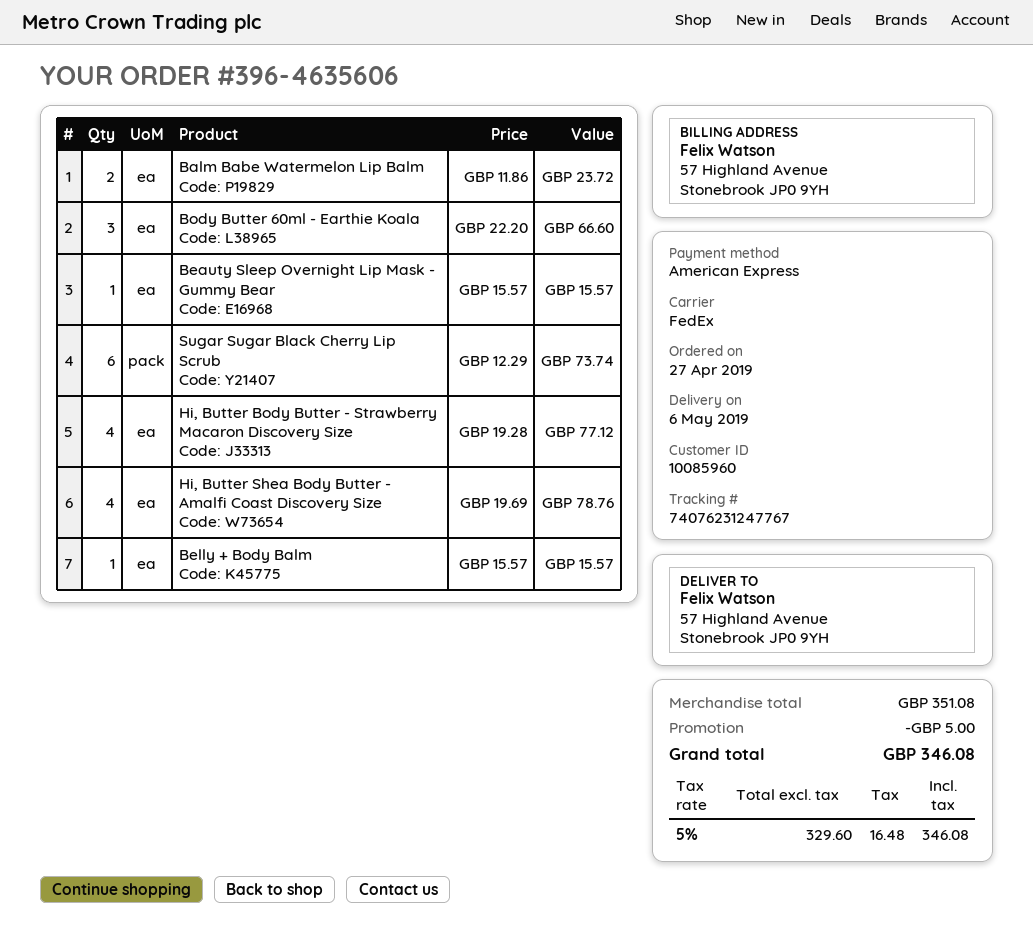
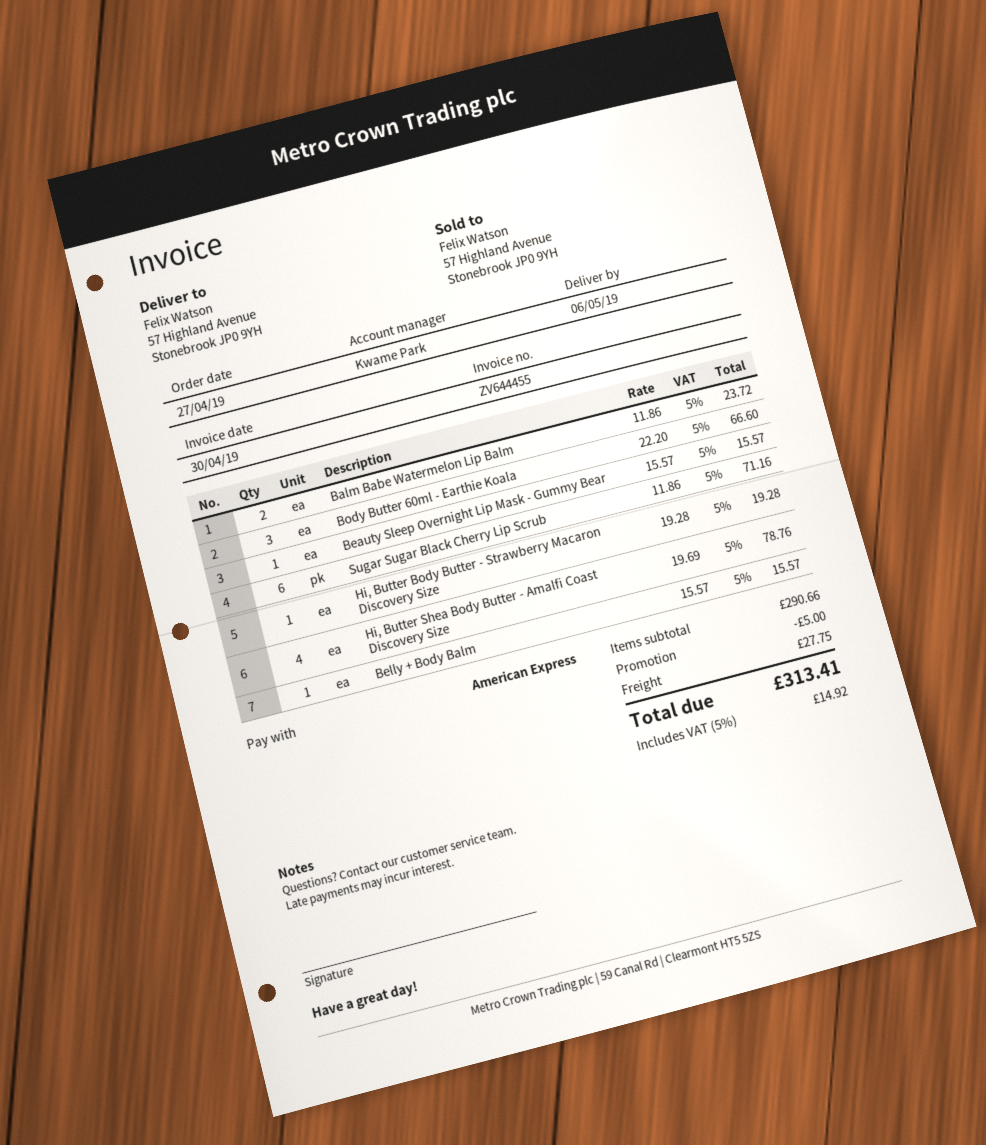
Sugar Sugar Black Cherry Lip Scrub: 6 x 12.29 = 73.74 -> 6 x 11.86 = 71.16
Hi, Butter Body Butter - Strawberry Macaron Discovery Size: 4 x 19.28 = 77.12 -> 1 x 19.28 = 19.28
subtotal: 351.08 -> 290.66
shipping: none -> 27.75
tax: 5% = 16.48 -> 5% = 14.92
total: 346.08 -> 313.41

